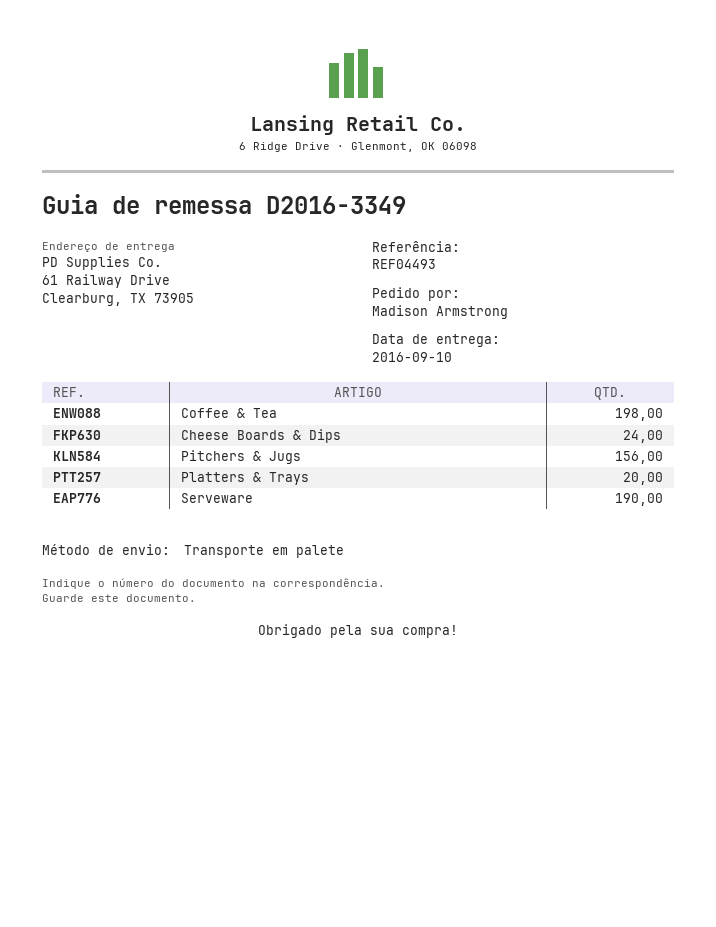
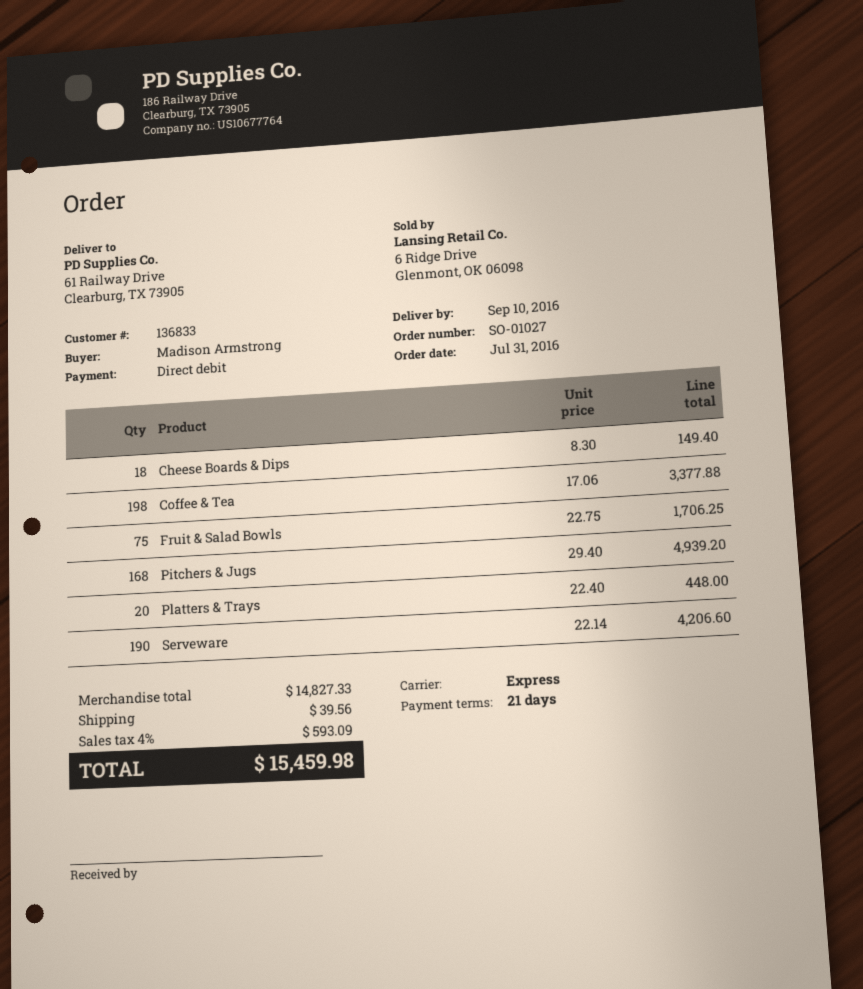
shipping method: pallet freight -> express
Cheese Boards & Dips: 24 -> 18
Pitchers & Jugs: 156 -> 168
Fruit & Salad Bowls: none -> 75

